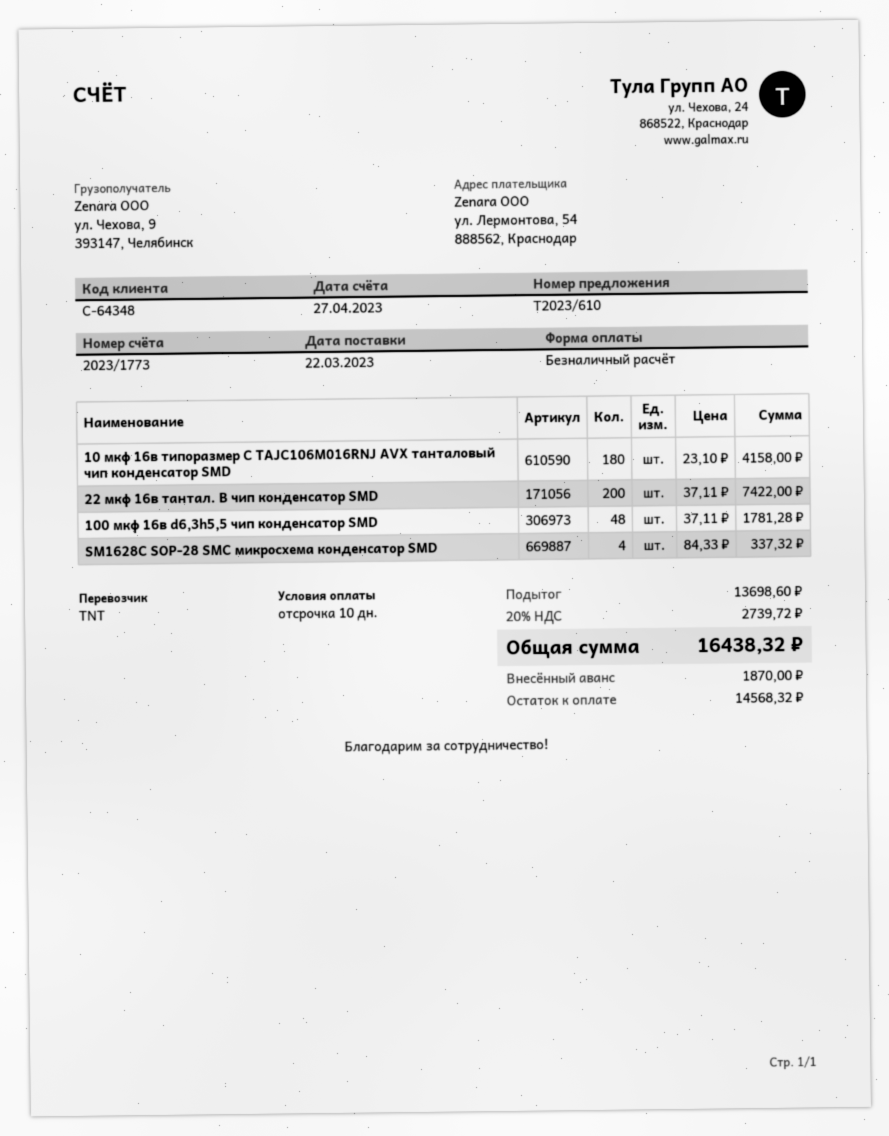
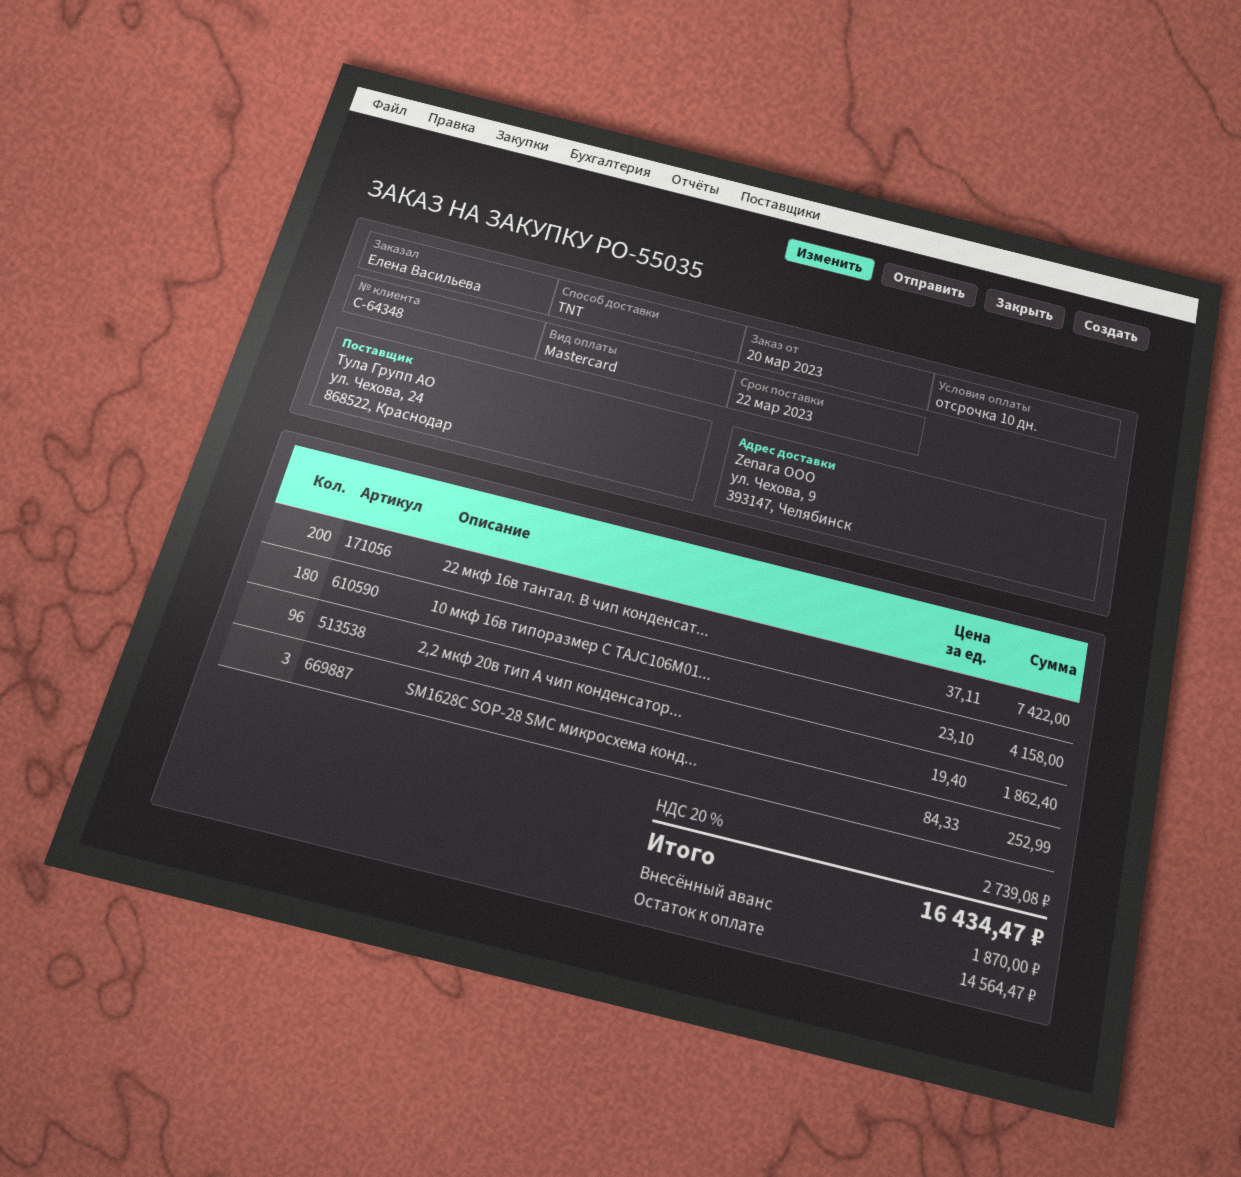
payment method: bank transfer -> Mastercard
100 мкф 16в d6,3h5,5 чип конденсатор SMD: 48 x 37.11 = 1781.28 -> none
SM1628C SOP-28 SMC микросхема конденсатор SMD: 4 x 84.33 = 337.32 -> 3 x 84.33 = 252.99
2,2 мкф 20в тип А чип конденсатор...: none -> 96 x 19.40 = 1862.40
tax: 20% = 2739.72 -> 20% = 2739.08
total: 16438.32 -> 16434.47
balance: 14568.32 -> 14564.47

